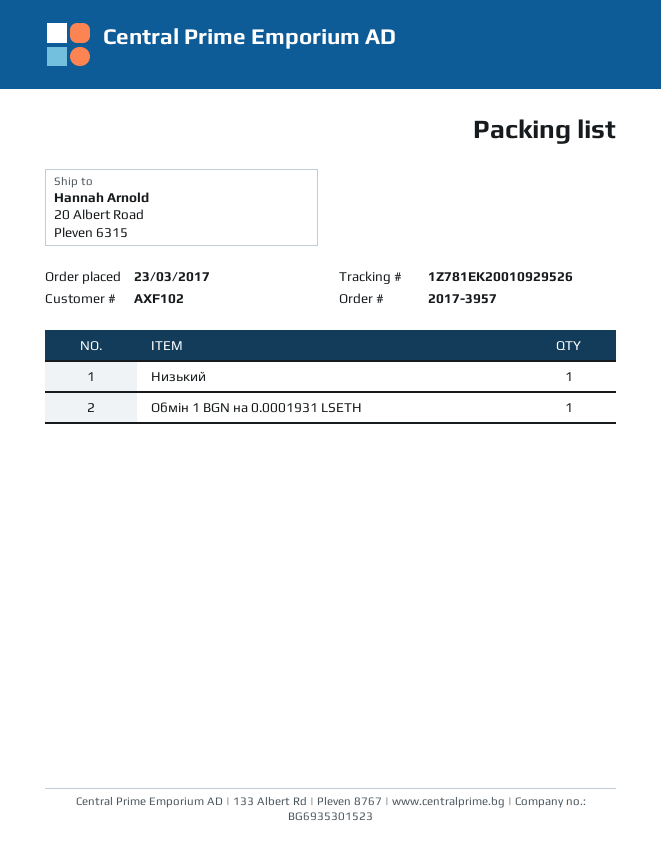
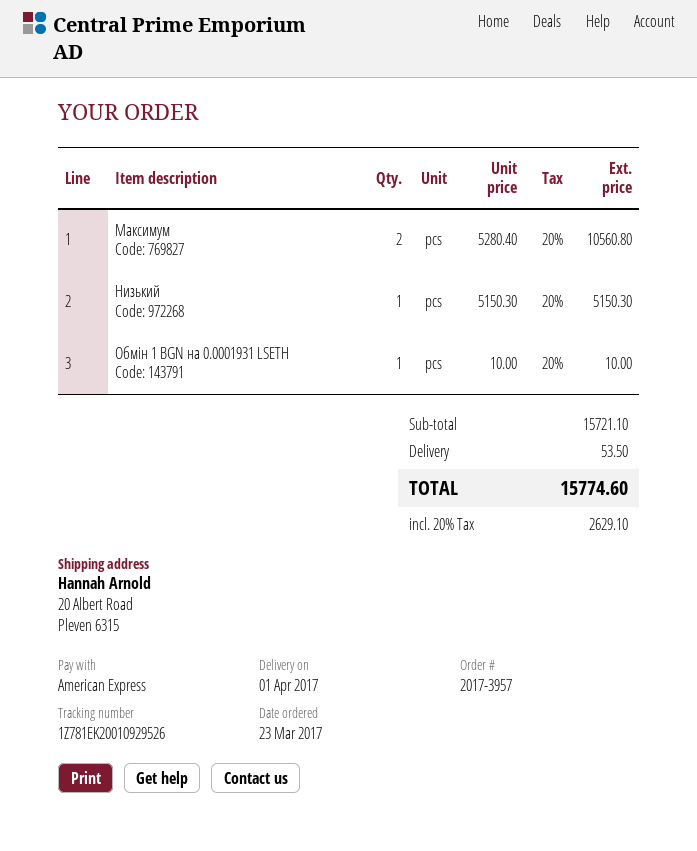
Максимум: none -> 2

